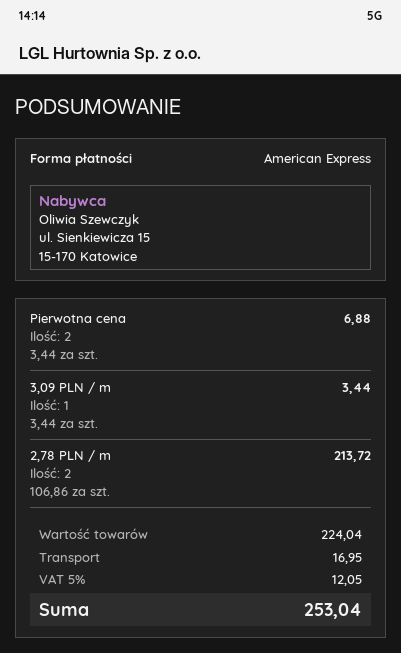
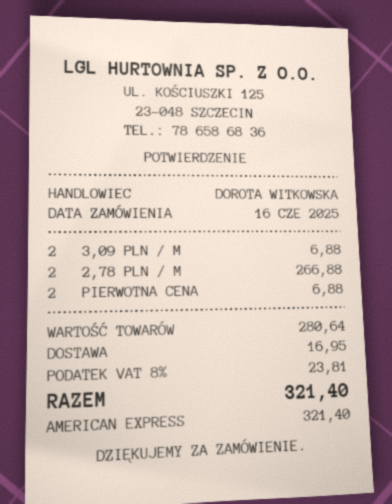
3,09 PLN / m: 1 for 3.44 -> 2 for 6.88
2,78 PLN / m: 2 for 213.72 -> 2 for 266.88
subtotal: 224.04 -> 280.64
tax: 5% = 12.05 -> 8% = 23.81
total: 253.04 -> 321.40

